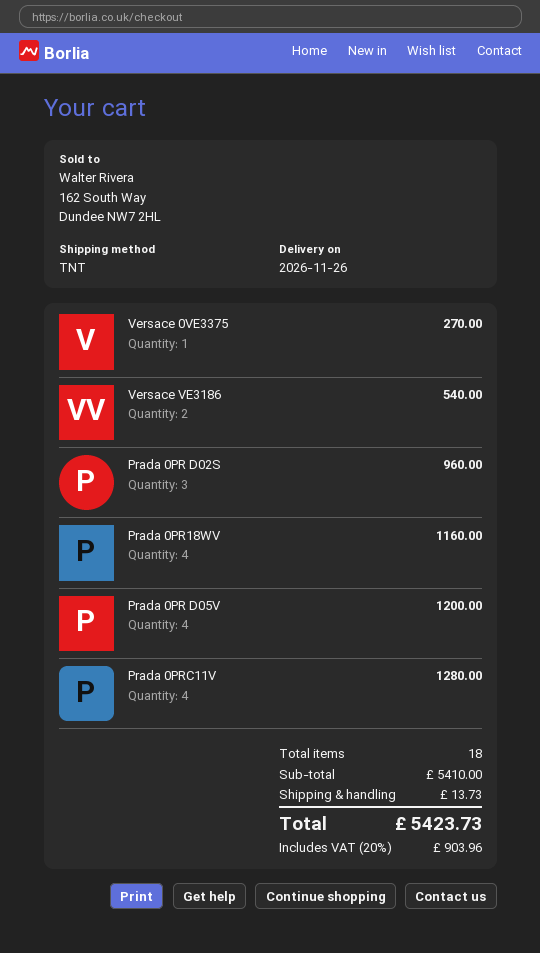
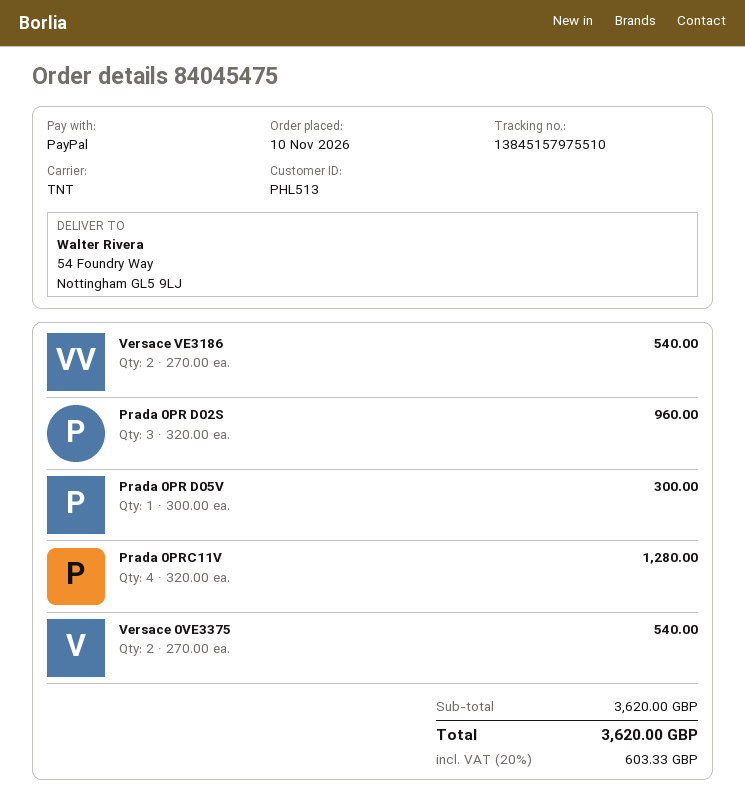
Versace 0VE3375: 1 for 270.00 -> 2 for 540.00
Prada 0PR18WV: 4 for 1160.00 -> none
Prada 0PR D05V: 4 for 1200.00 -> 1 for 300.00
subtotal: 5410.00 -> 3620.00
shipping: 13.73 -> none
tax: 20% = 903.96 -> 20% = 603.33
total: 5423.73 -> 3620.00

